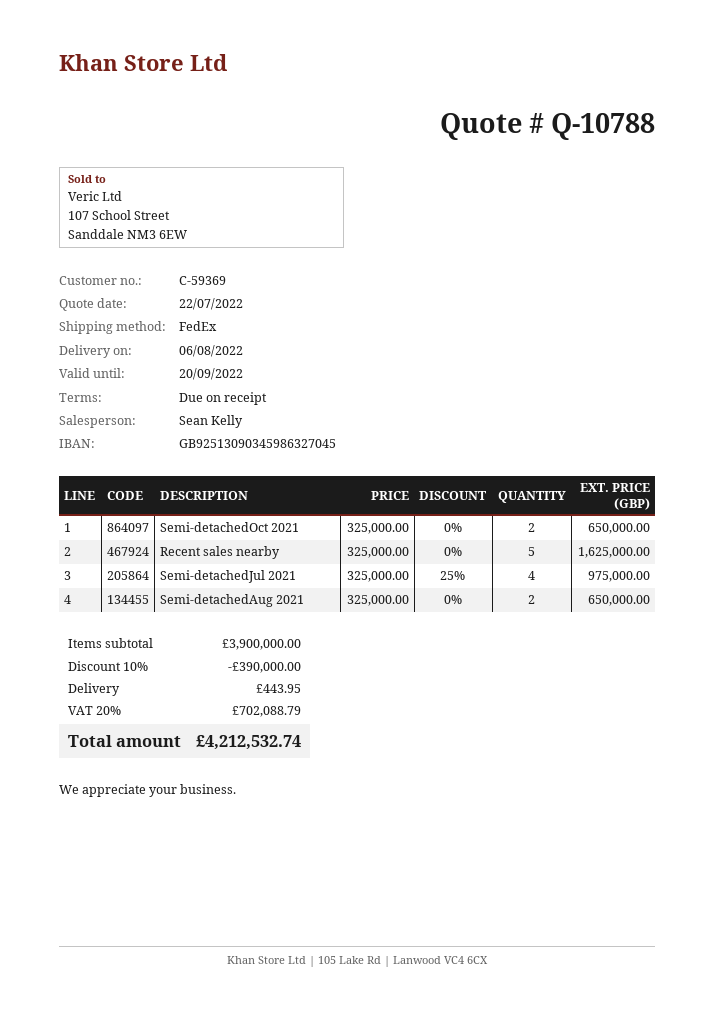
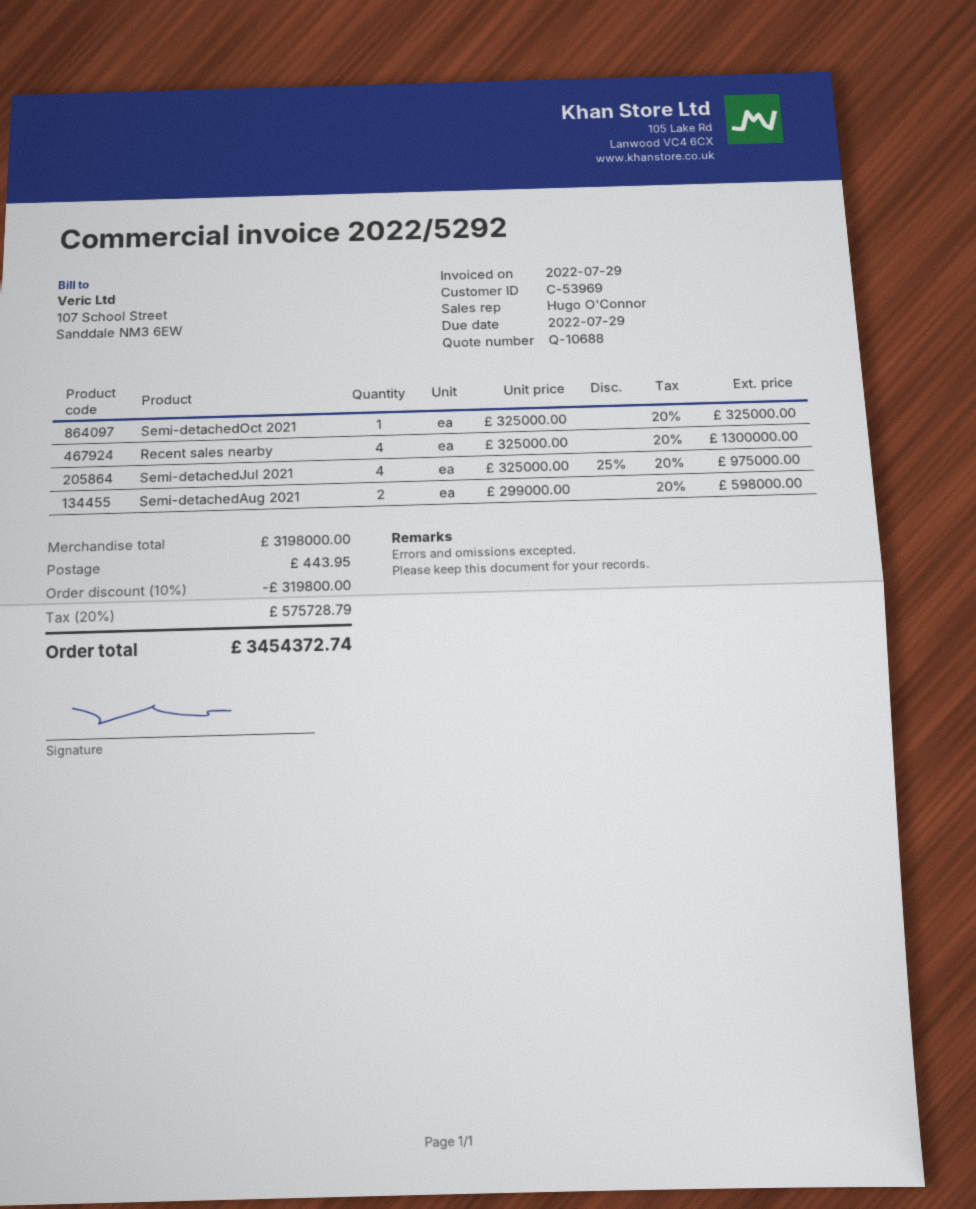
quote number: Q-10788 -> Q-10688
customer number: C-59369 -> C-53969
sales rep: Sean Kelly -> Hugo O'Connor
Semi-detachedOct 2021: 2 x 325000.00 = 650000.00 -> 1 x 325000.00 = 325000.00
Recent sales nearby: 5 x 325000.00 = 1625000.00 -> 4 x 325000.00 = 1300000.00
Semi-detachedAug 2021: 2 x 325000.00 = 650000.00 -> 2 x 299000.00 = 598000.00
subtotal: 3900000.00 -> 3198000.00
discount: 10% = 390000.00 -> 10% = 319800.00
tax: 20% = 702088.79 -> 20% = 575728.79
total: 4212532.74 -> 3454372.74

